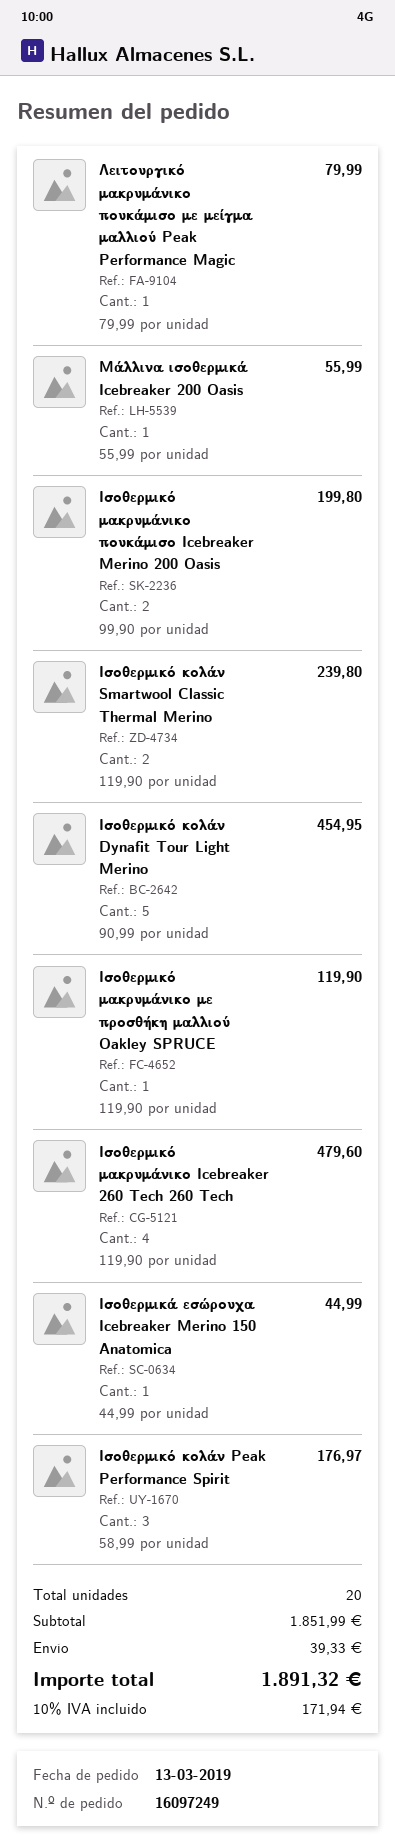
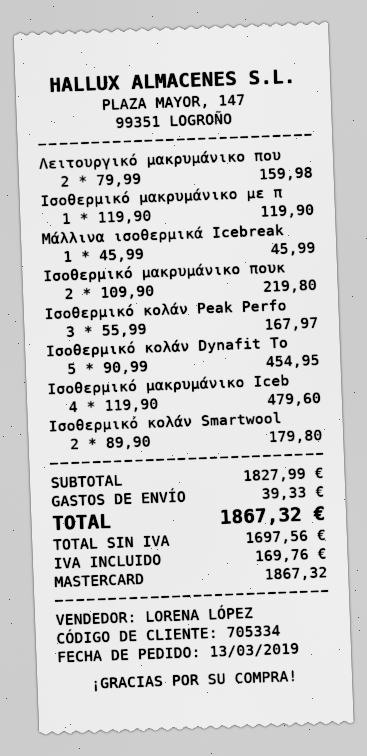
Λειτουργικό μακρυμάνικο πουκάμισο με μείγμα μαλλιού Peak Performance Magic: 1 x 79.99 = 79.99 -> 2 x 79.99 = 159.98
Μάλλινα ισοθερμικά Icebreaker 200 Oasis: 1 x 55.99 = 55.99 -> 1 x 45.99 = 45.99
Ισοθερμικό μακρυμάνικο πουκάμισο Icebreaker Merino 200 Oasis: 2 x 99.90 = 199.80 -> 2 x 109.90 = 219.80
Ισοθερμικό κολάν Smartwool Classic Thermal Merino: 2 x 119.90 = 239.80 -> 2 x 89.90 = 179.80
Ισοθερμικά εσώρουχα Icebreaker Merino 150 Anatomica: 1 x 44.99 = 44.99 -> none
Ισοθερμικό κολάν Peak Performance Spirit: 3 x 58.99 = 176.97 -> 3 x 55.99 = 167.97
subtotal: 1851.99 -> 1827.99
tax: 171.94 -> 169.76
total: 1891.32 -> 1867.32

